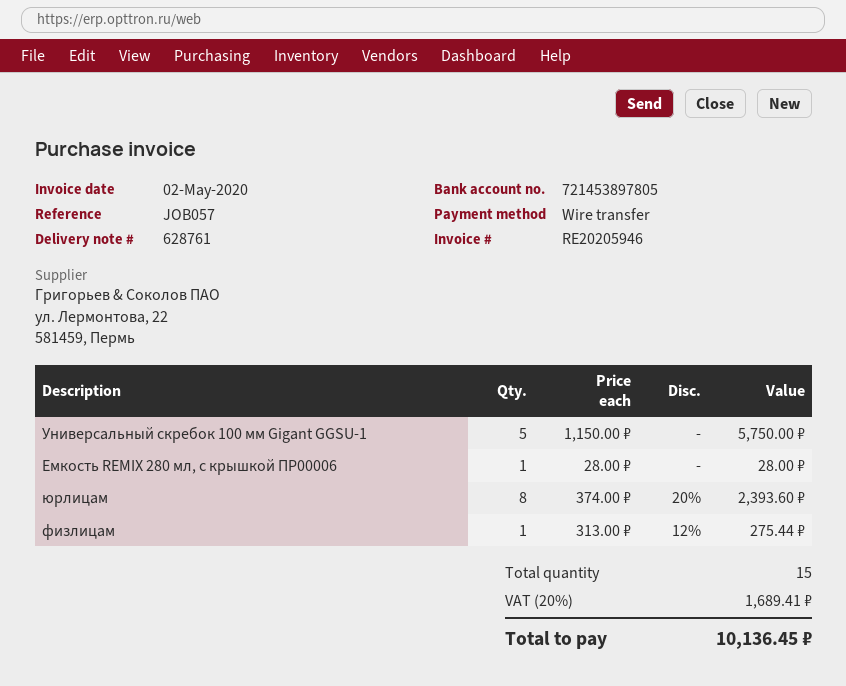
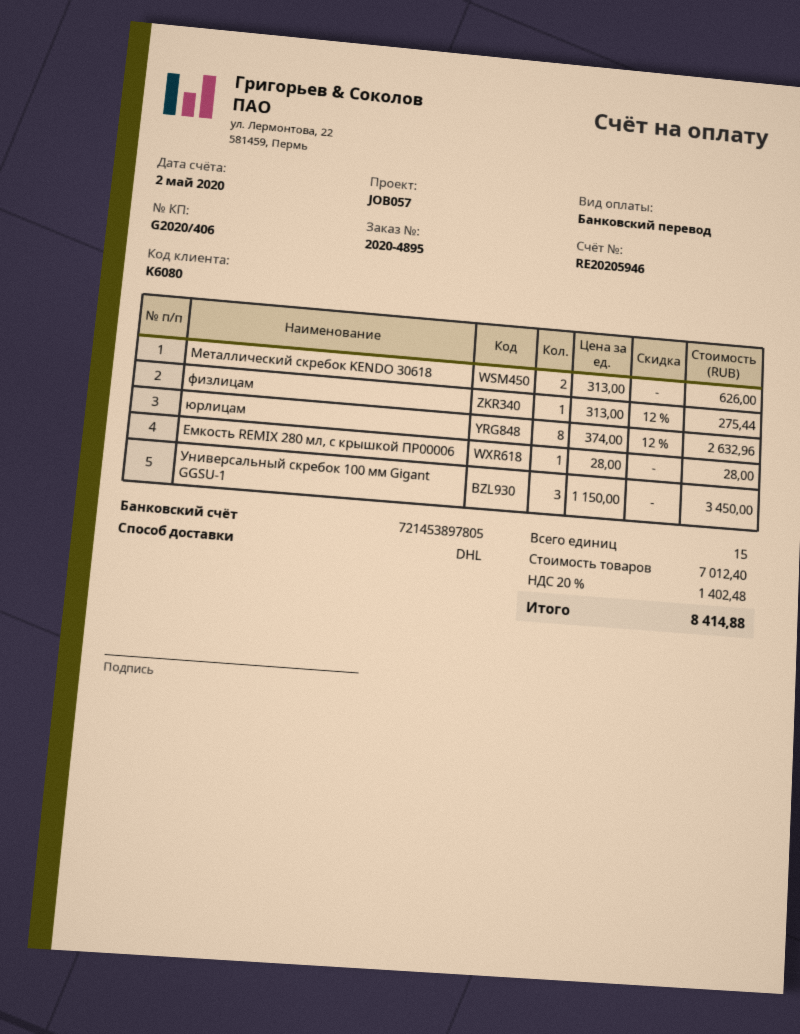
Универсальный скребок 100 мм Gigant GGSU-1: 5 x 1150.00 = 5750.00 -> 3 x 1150.00 = 3450.00
юрлицам: 8 x 374.00 - 20% = 2393.60 -> 8 x 374.00 - 12% = 2632.96
Металлический скребок KENDO 30618: none -> 2 x 313.00 = 626.00
tax: 20% = 1689.41 -> 20% = 1402.48
total: 10136.45 -> 8414.88

